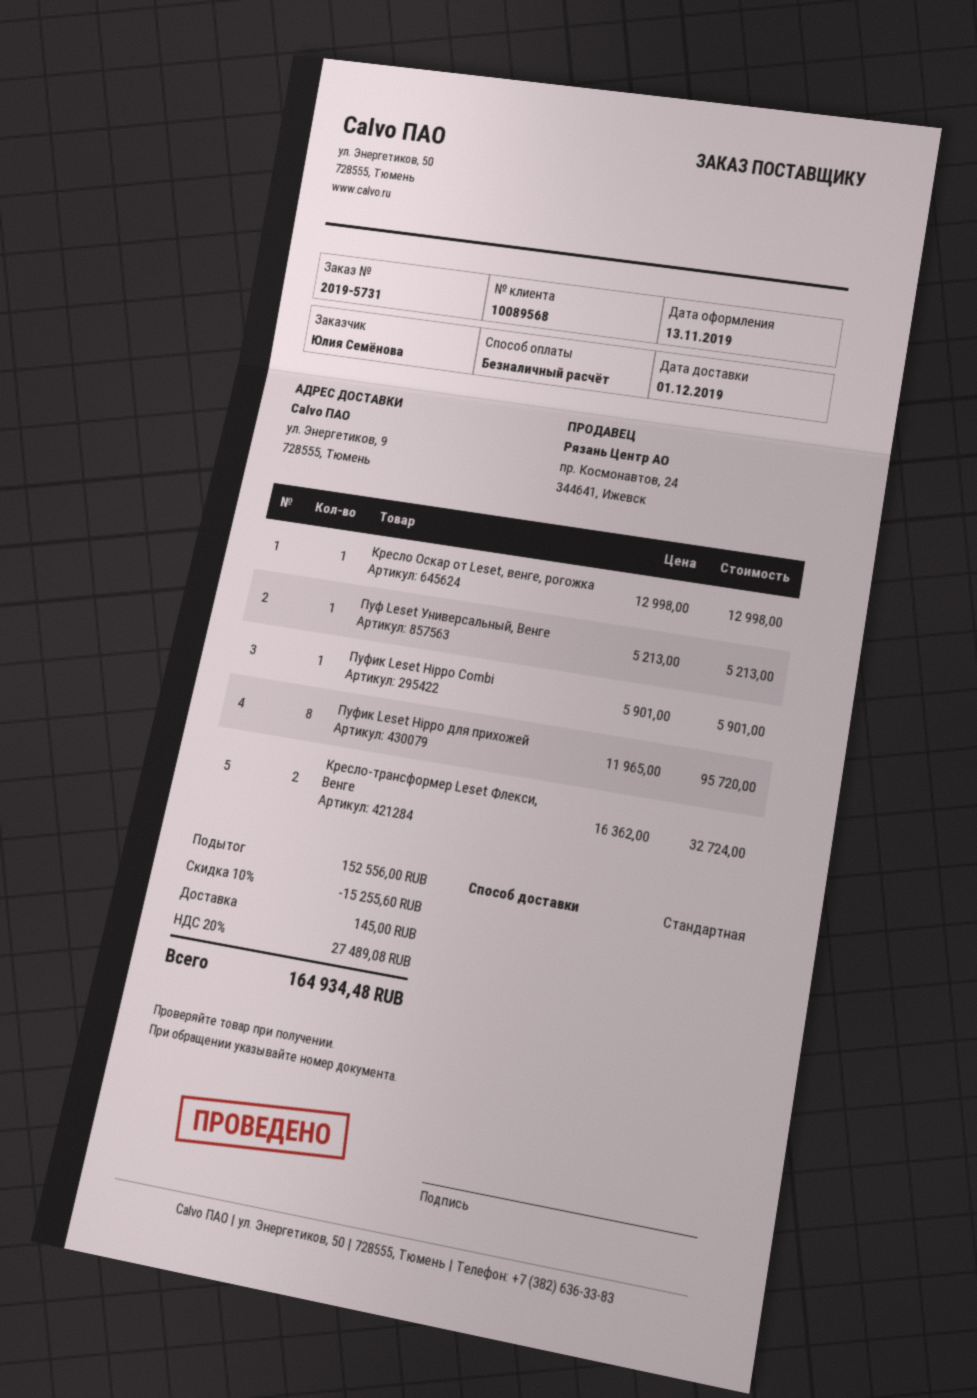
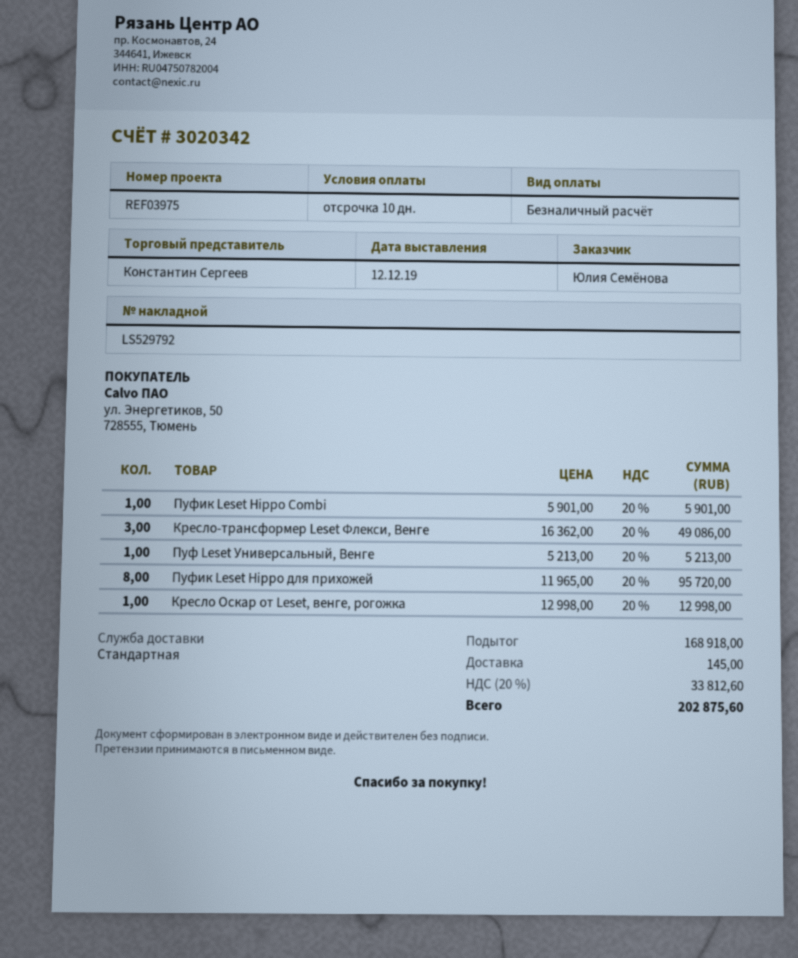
Кресло-трансформер Leset Флекси, Венге: 2 x 16362.00 = 32724.00 -> 3 x 16362.00 = 49086.00
subtotal: 152556.00 -> 168918.00
discount: 10% = 15255.60 -> none
tax: 20% = 27489.08 -> 20% = 33812.60
total: 164934.48 -> 202875.60

